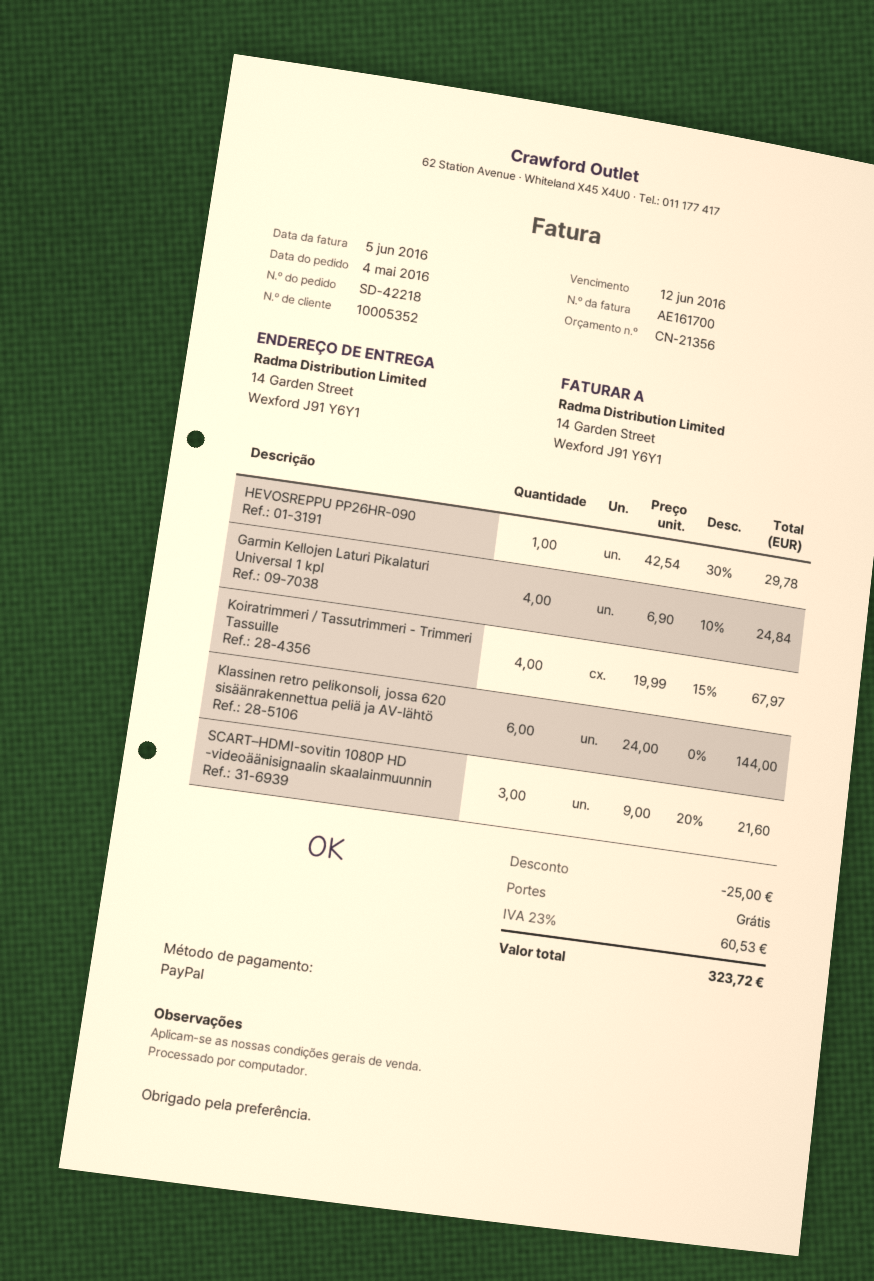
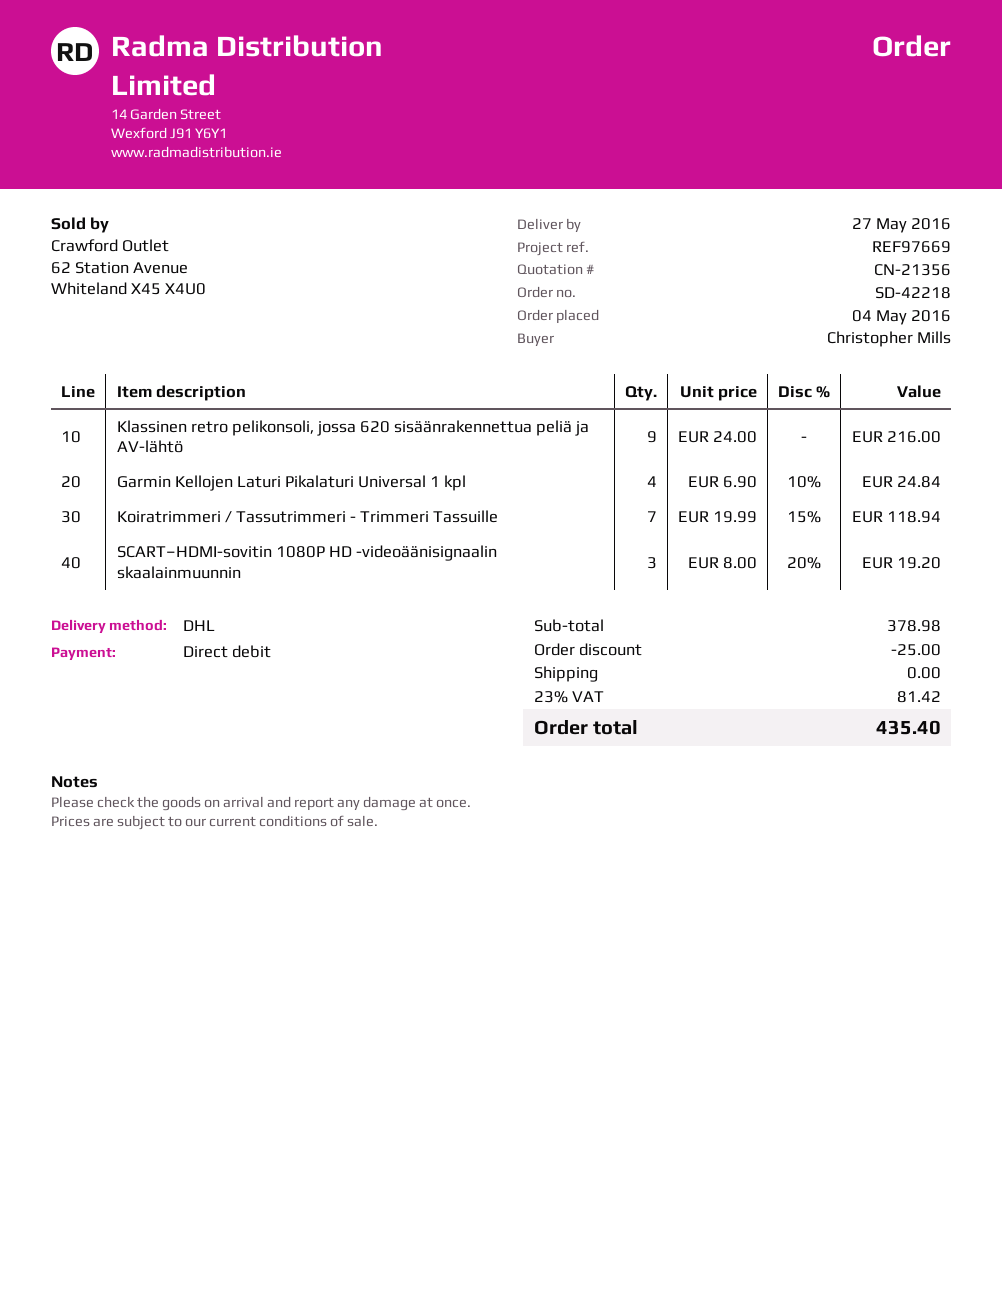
payment method: PayPal -> direct debit
HEVOSREPPU PP26HR-090: 1 x 42.54 - 30% = 29.78 -> none
Koiratrimmeri / Tassutrimmeri - Trimmeri Tassuille: 4 x 19.99 - 15% = 67.97 -> 7 x 19.99 - 15% = 118.94
Klassinen retro pelikonsoli, jossa 620 sisäänrakennettua peliä ja AV-lähtö: 6 x 24.00 = 144.00 -> 9 x 24.00 = 216.00
SCART–HDMI-sovitin 1080P HD -videoäänisignaalin skaalainmuunnin: 3 x 9.00 - 20% = 21.60 -> 3 x 8.00 - 20% = 19.20
tax: 23% = 60.53 -> 23% = 81.42
total: 323.72 -> 435.40

